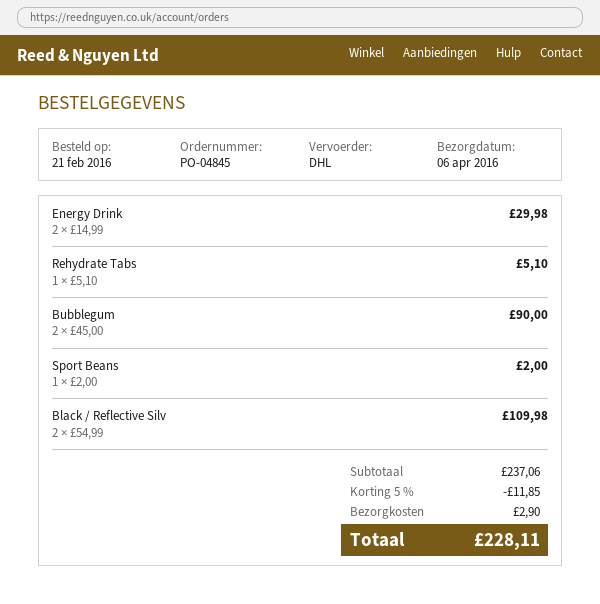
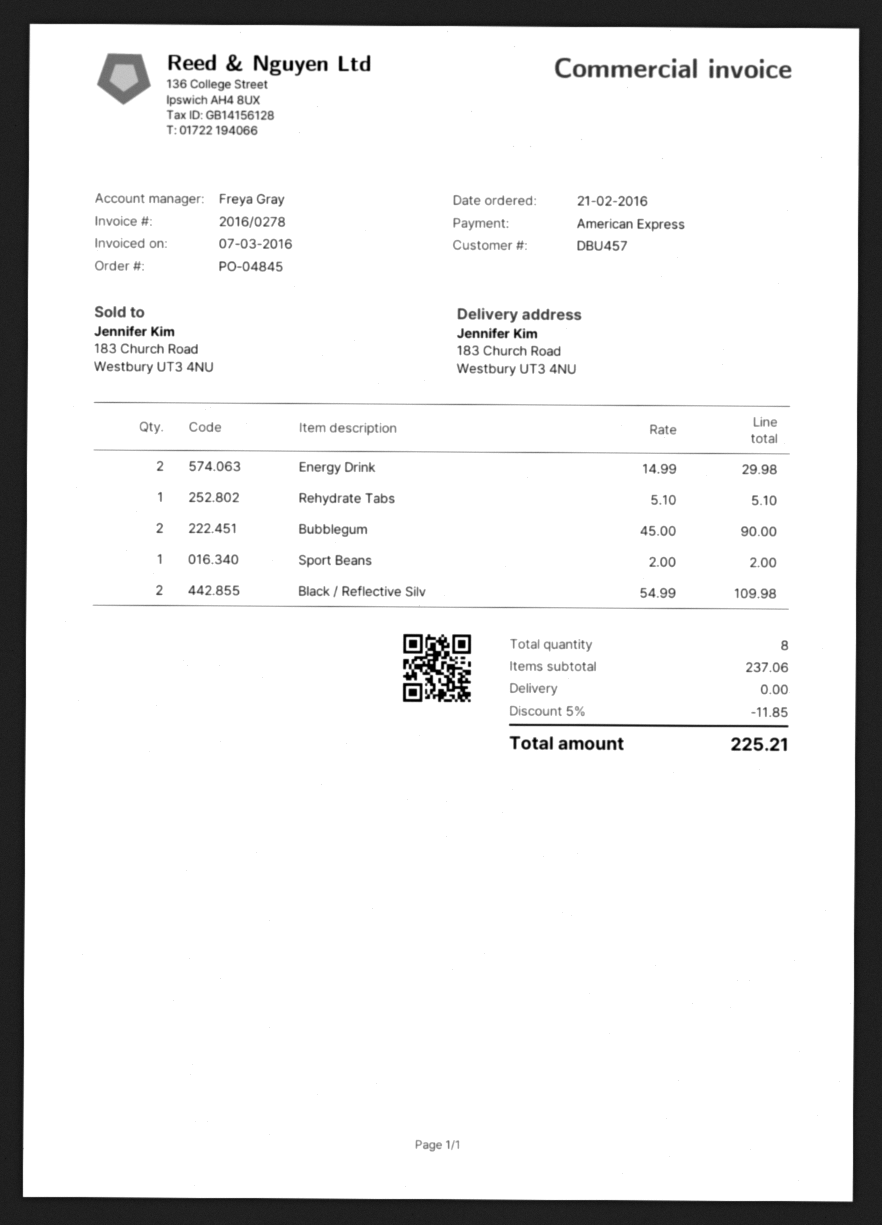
shipping: 2.90 -> 0.00
total: 228.11 -> 225.21

